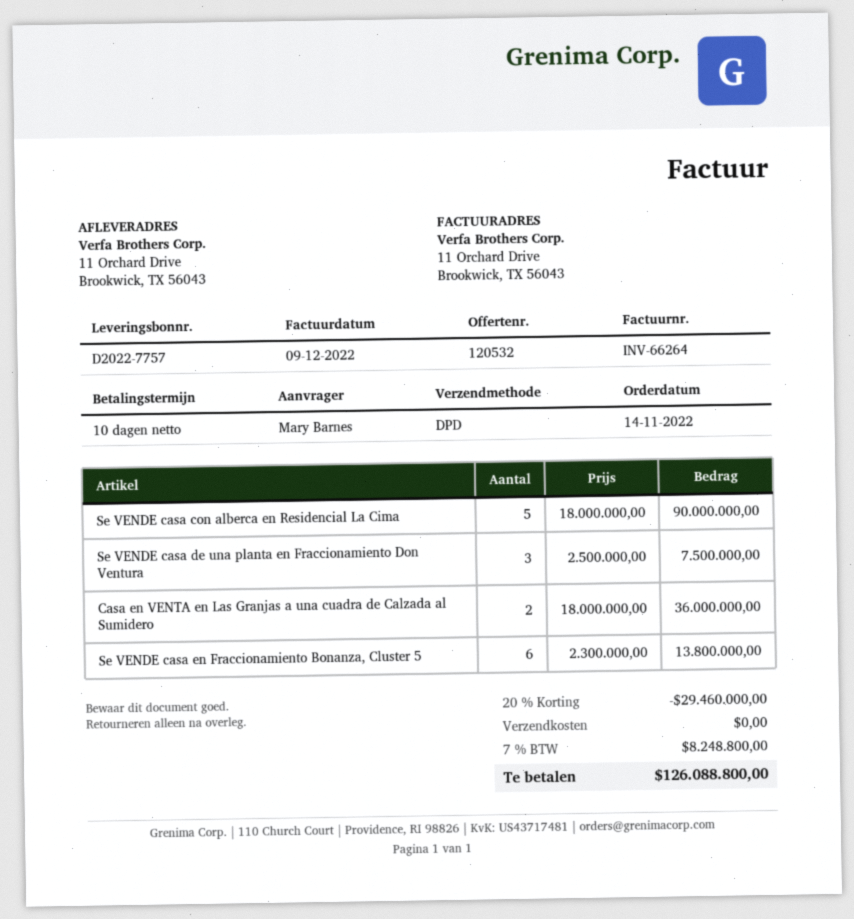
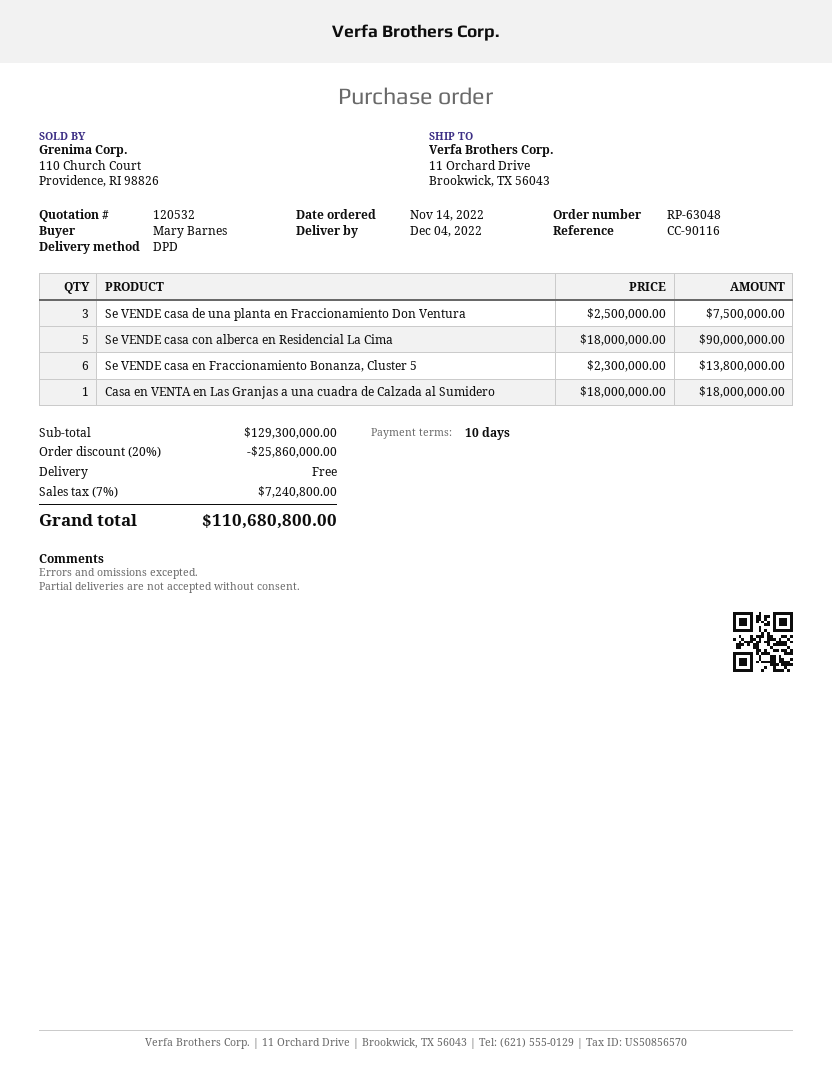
Casa en VENTA en Las Granjas a una cuadra de Calzada al Sumidero: 2 x 18000000.00 = 36000000.00 -> 1 x 18000000.00 = 18000000.00
discount: 20% = 29460000.00 -> 20% = 25860000.00
tax: 7% = 8248800.00 -> 7% = 7240800.00
total: 126088800.00 -> 110680800.00

